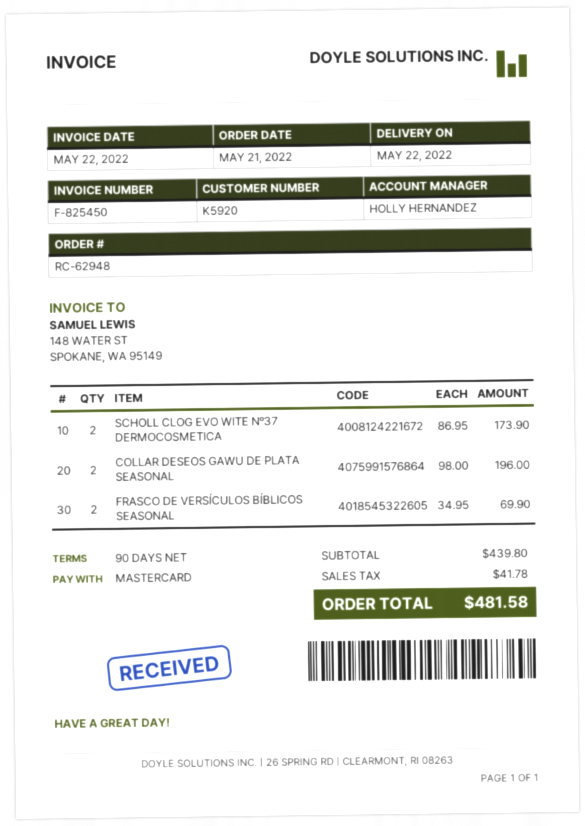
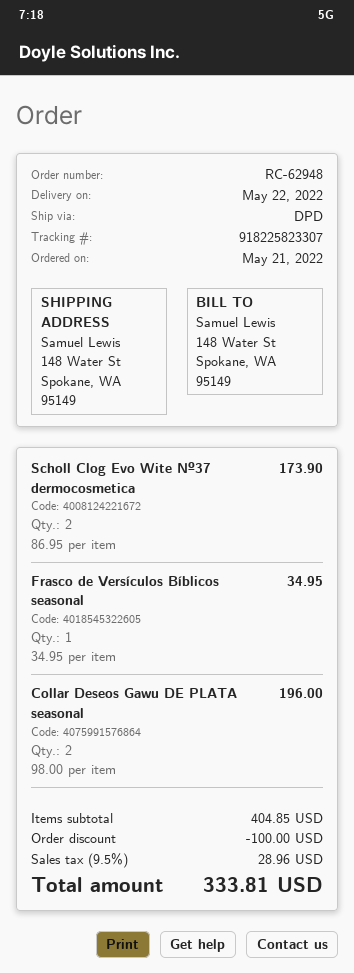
FRASCO DE VERSÍCULOS BÍBLICOS SEASONAL: 2 x 34.95 = 69.90 -> 1 x 34.95 = 34.95
subtotal: 439.80 -> 404.85
discount: none -> 100.00
tax: 41.78 -> 28.96
total: 481.58 -> 333.81

